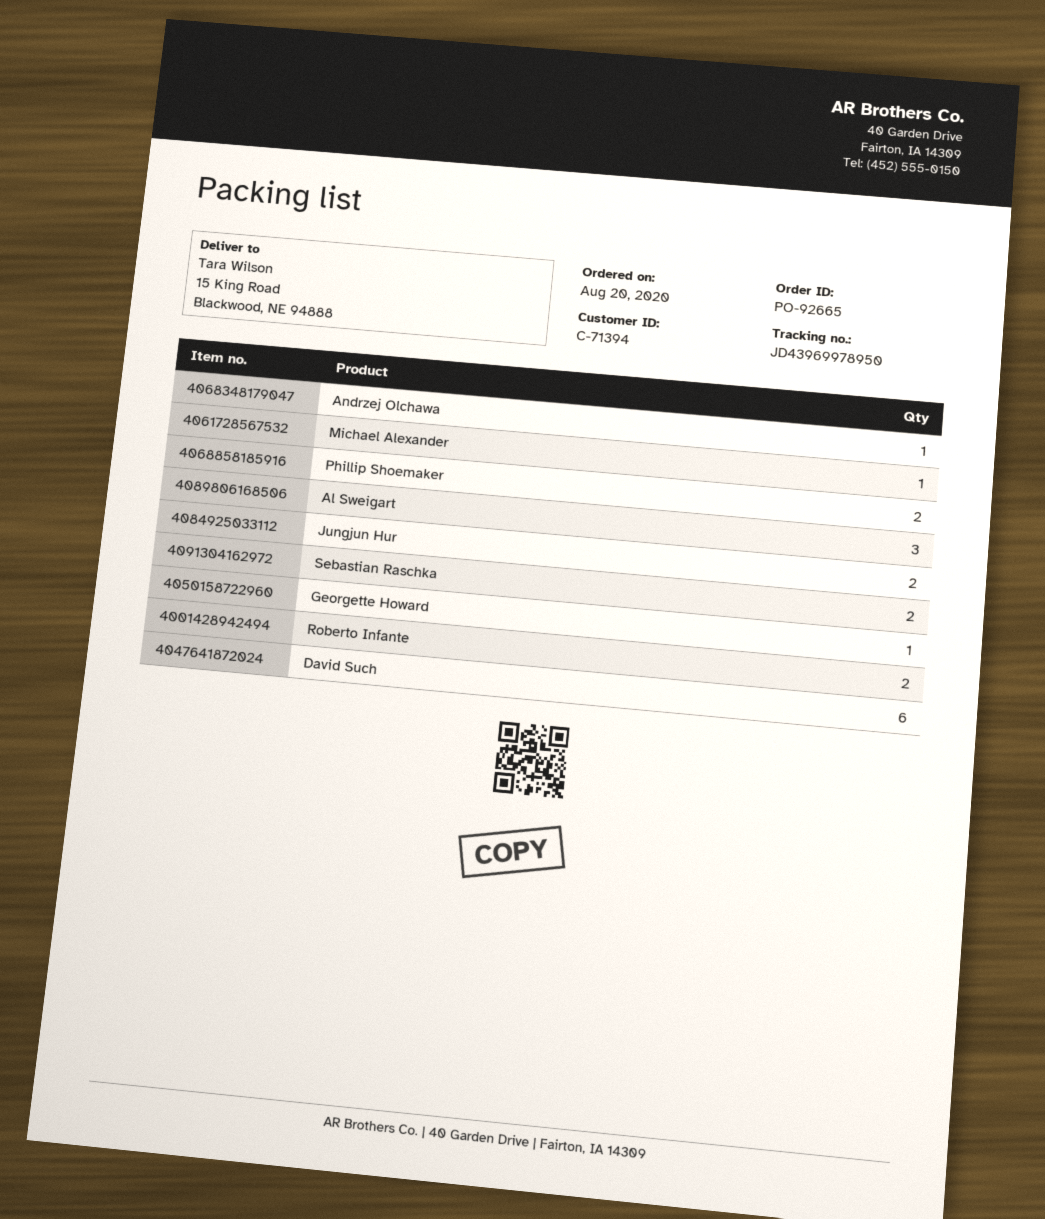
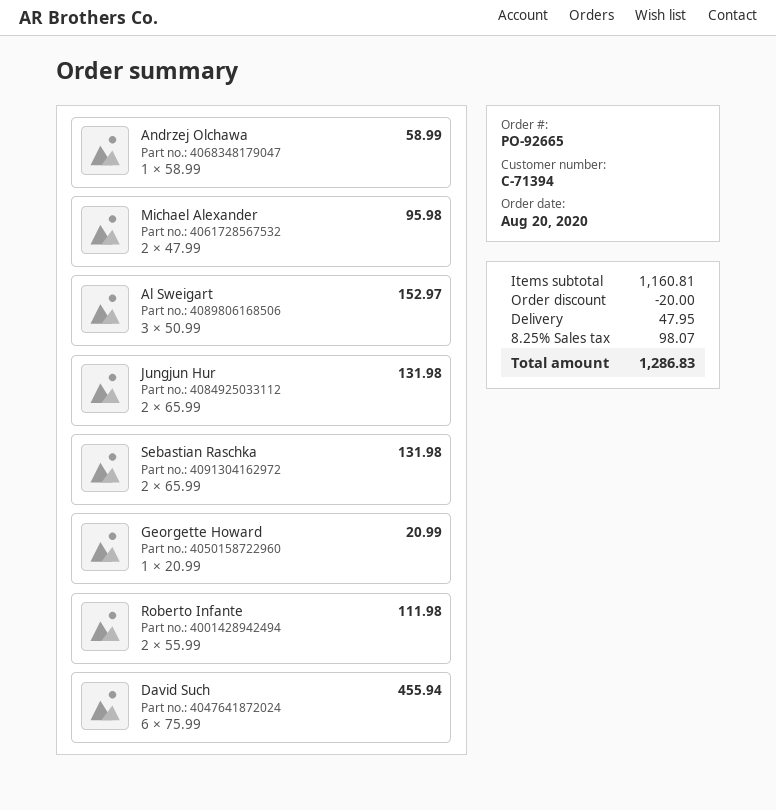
Michael Alexander: 1 -> 2
Phillip Shoemaker: 2 -> none

